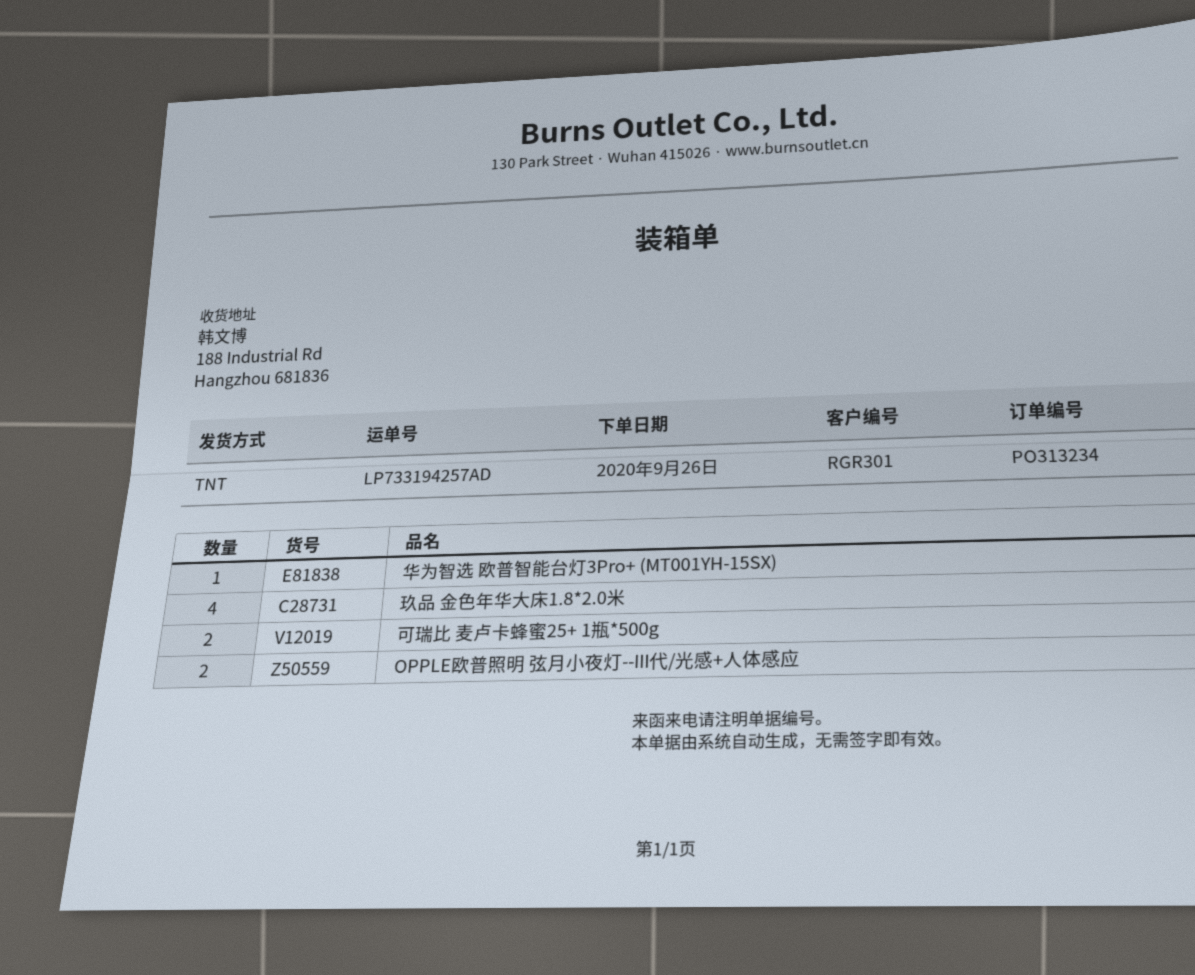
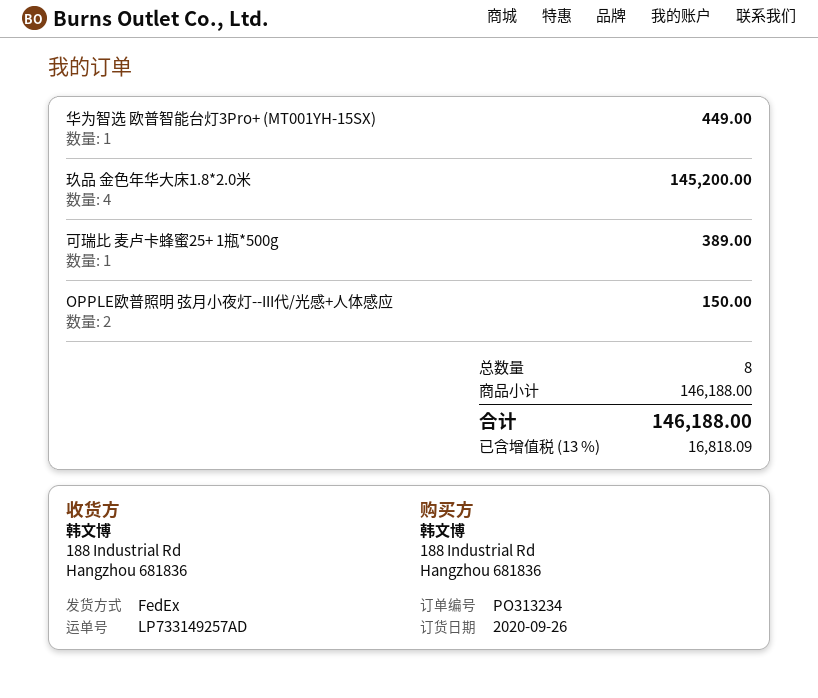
shipping method: TNT -> FedEx
tracking number: LP733194257AD -> LP733149257AD
可瑞比 麦卢卡蜂蜜25+ 1瓶*500g: 2 -> 1

